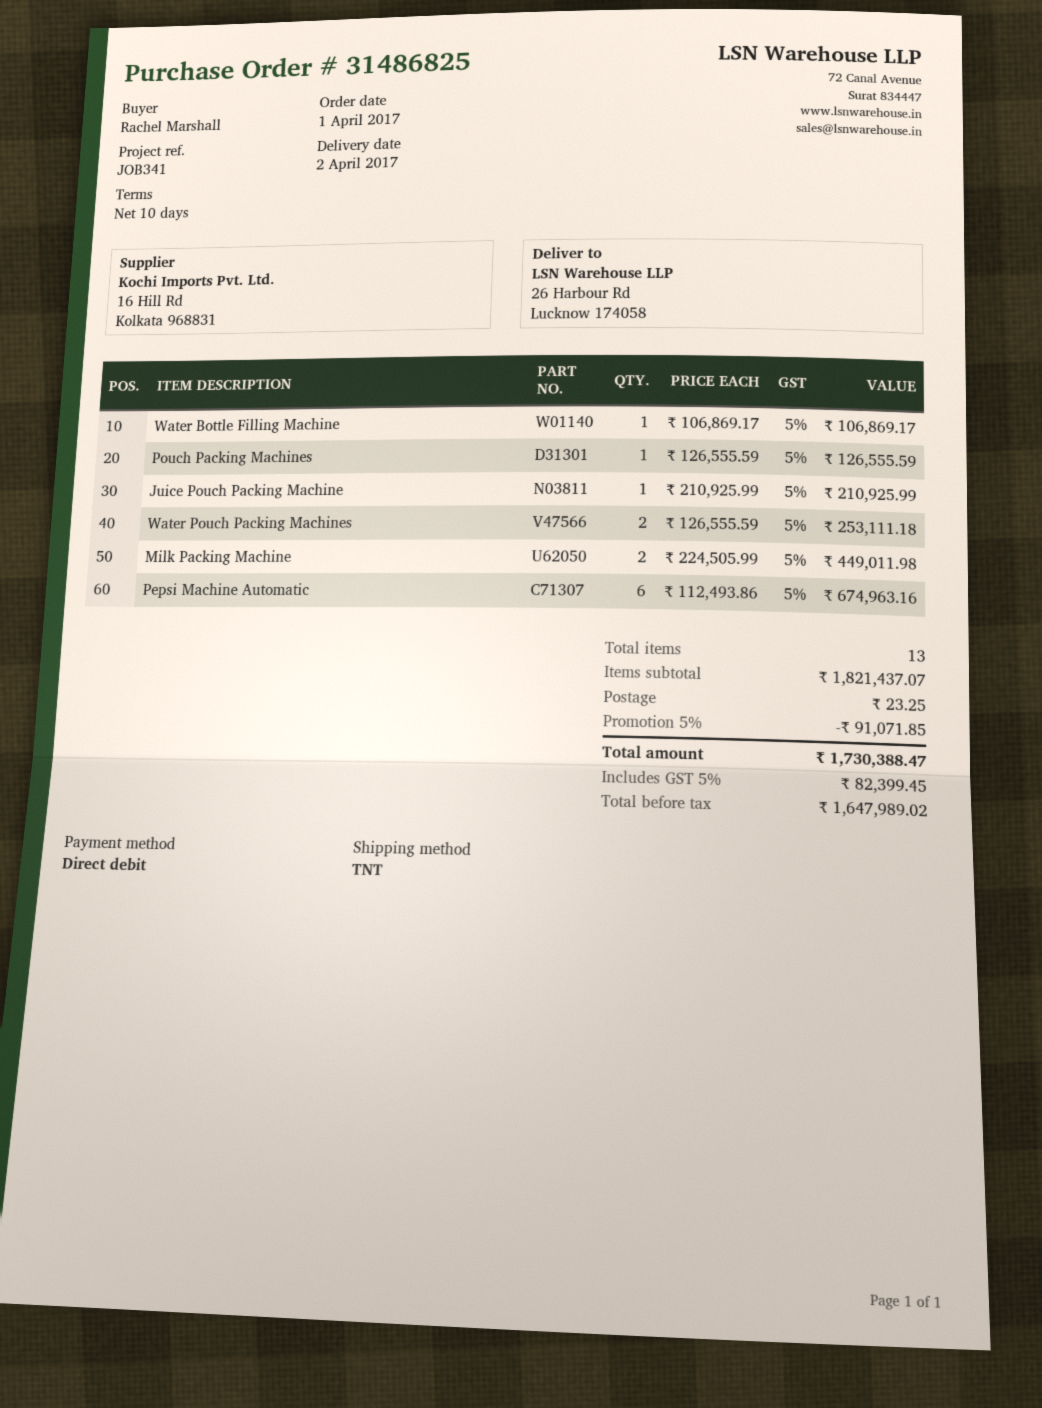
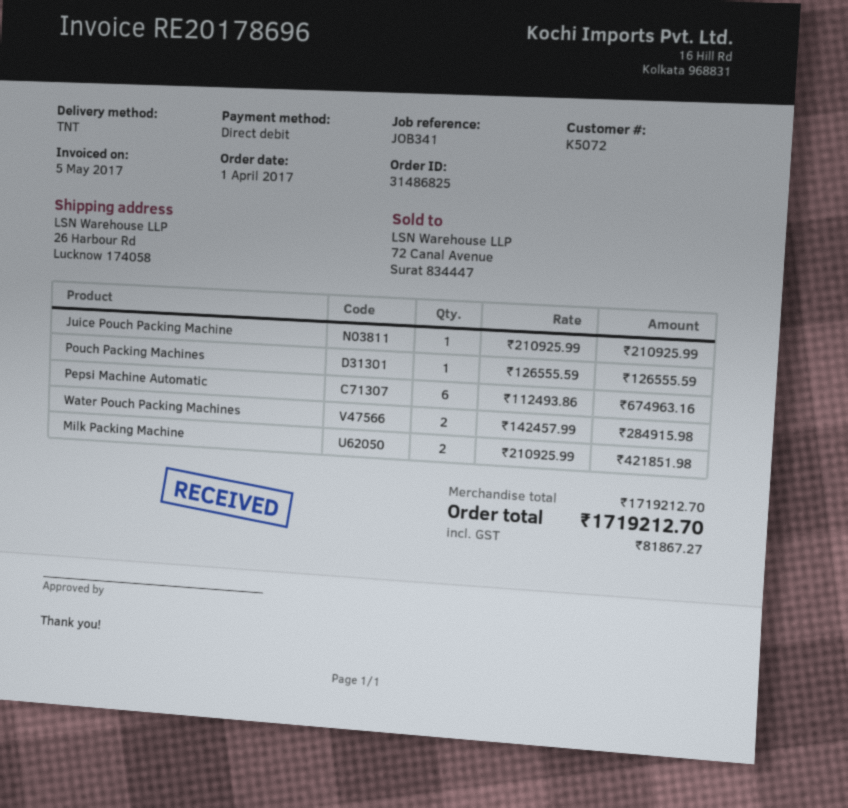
Water Bottle Filling Machine: 1 x 106869.17 = 106869.17 -> none
Water Pouch Packing Machines: 2 x 126555.59 = 253111.18 -> 2 x 142457.99 = 284915.98
Milk Packing Machine: 2 x 224505.99 = 449011.98 -> 2 x 210925.99 = 421851.98
subtotal: 1821437.07 -> 1719212.70
discount: 5% = 91071.85 -> none
shipping: 23.25 -> none
tax: 82399.45 -> 81867.27
total: 1730388.47 -> 1719212.70

